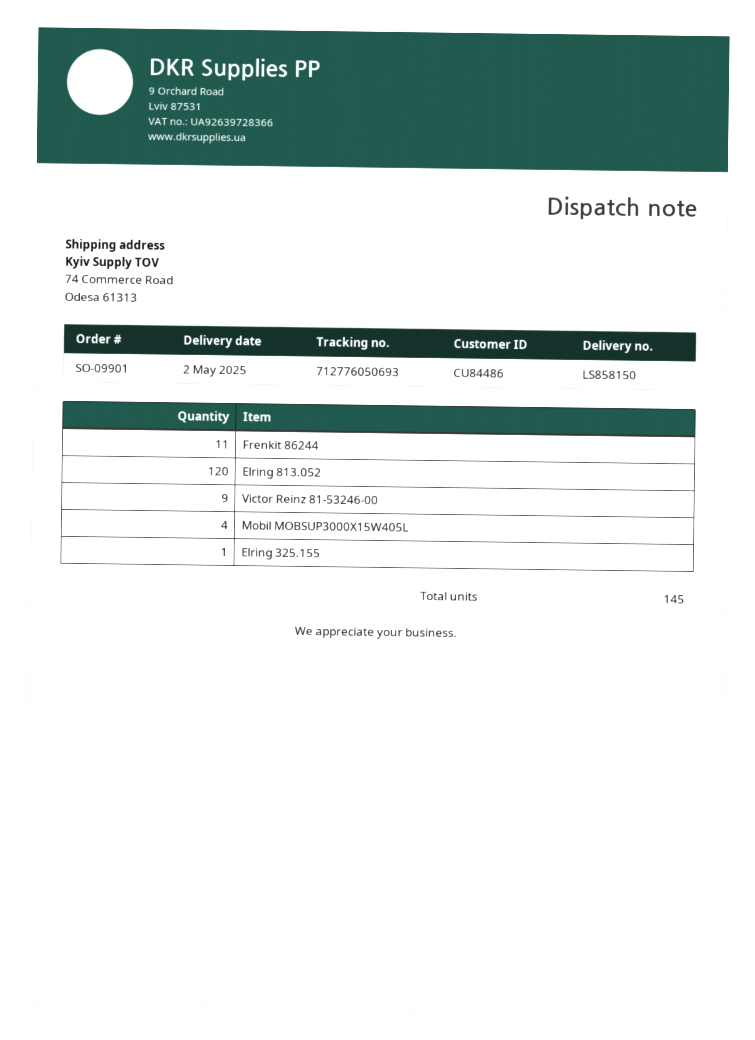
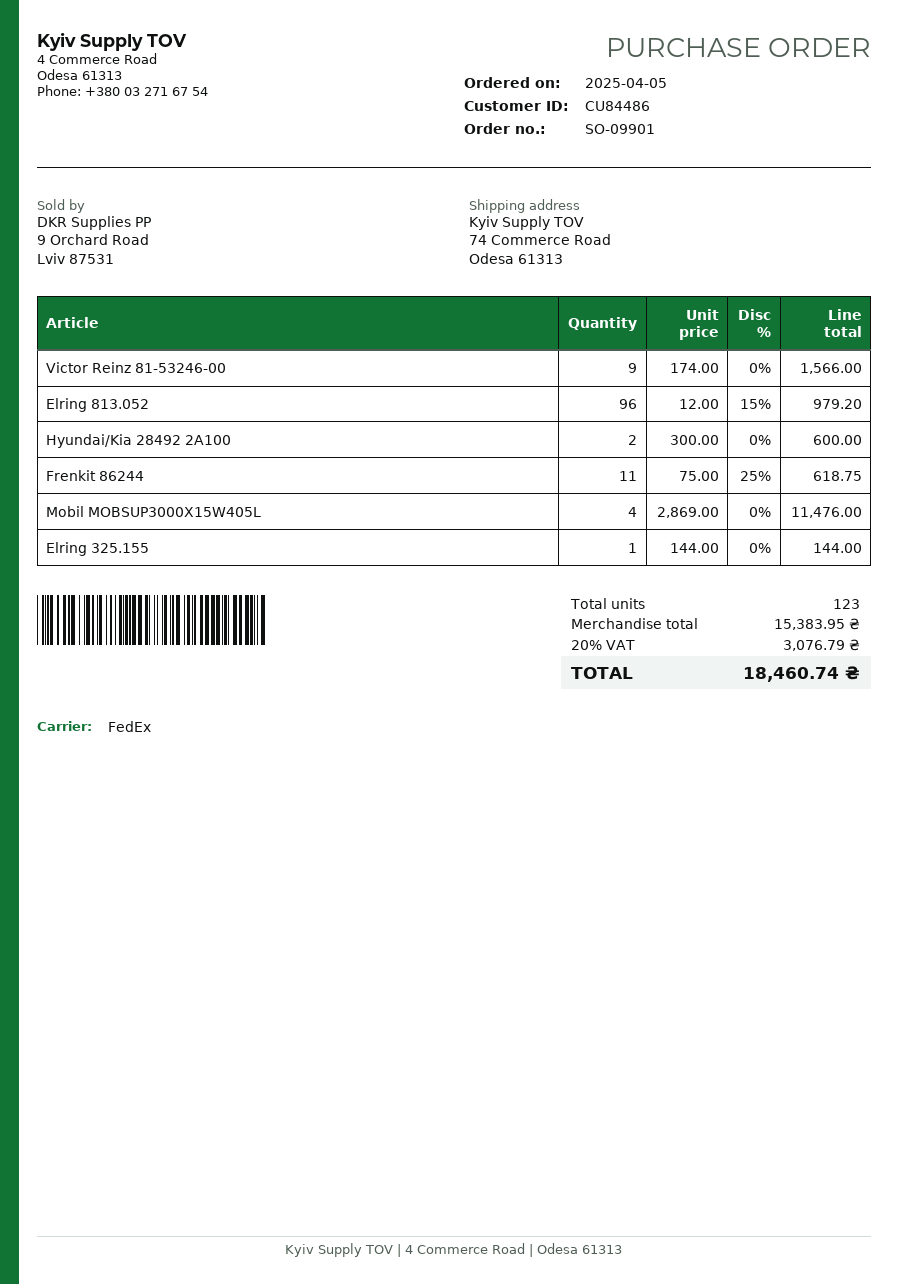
Elring 813.052: 120 -> 96
Hyundai/Kia 28492 2A100: none -> 2
total quantity: 145 -> 123

